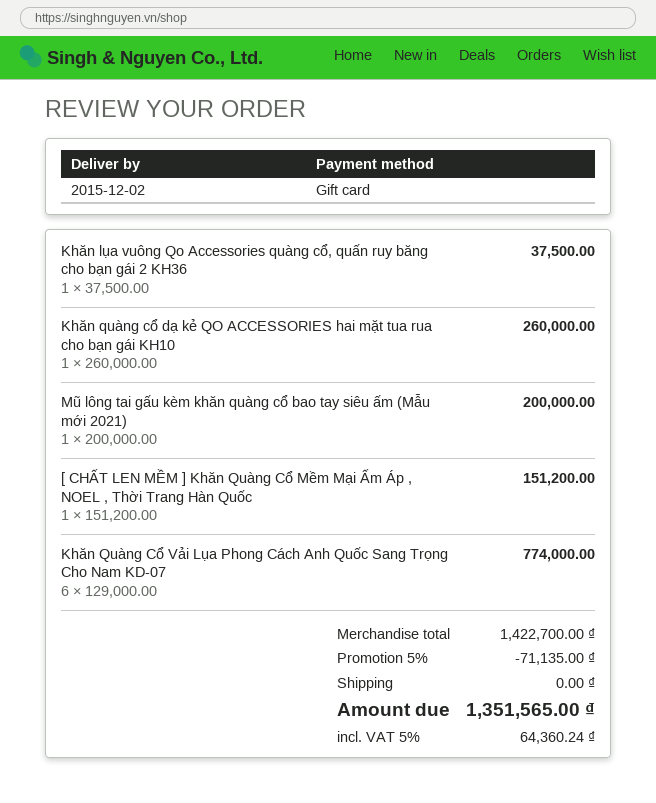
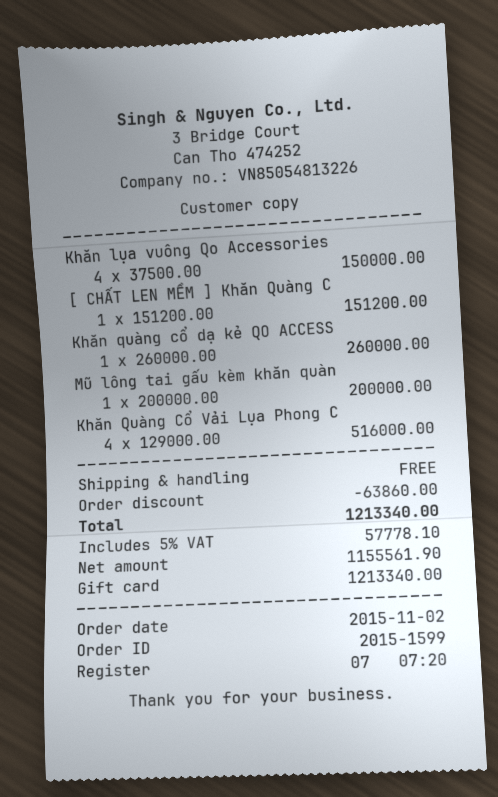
Khăn lụa vuông Qo Accessories quàng cổ, quấn ruy băng cho bạn gái 2 KH36: 1 x 37500.00 = 37500.00 -> 4 x 37500.00 = 150000.00
Khăn Quàng Cổ Vải Lụa Phong Cách Anh Quốc Sang Trọng Cho Nam KD-07: 6 x 129000.00 = 774000.00 -> 4 x 129000.00 = 516000.00
discount: 71135.00 -> 63860.00
tax: 5% = 64360.24 -> 5% = 57778.10
total: 1351565.00 -> 1213340.00

